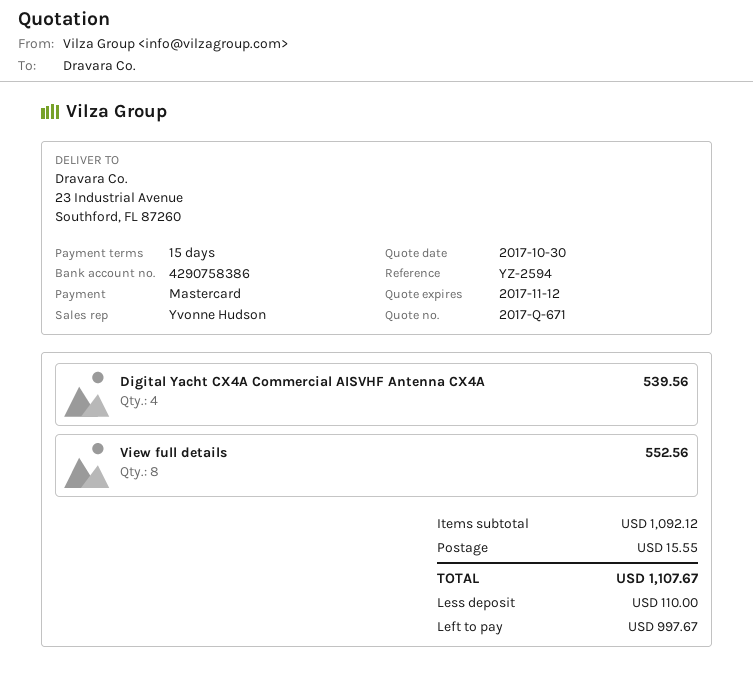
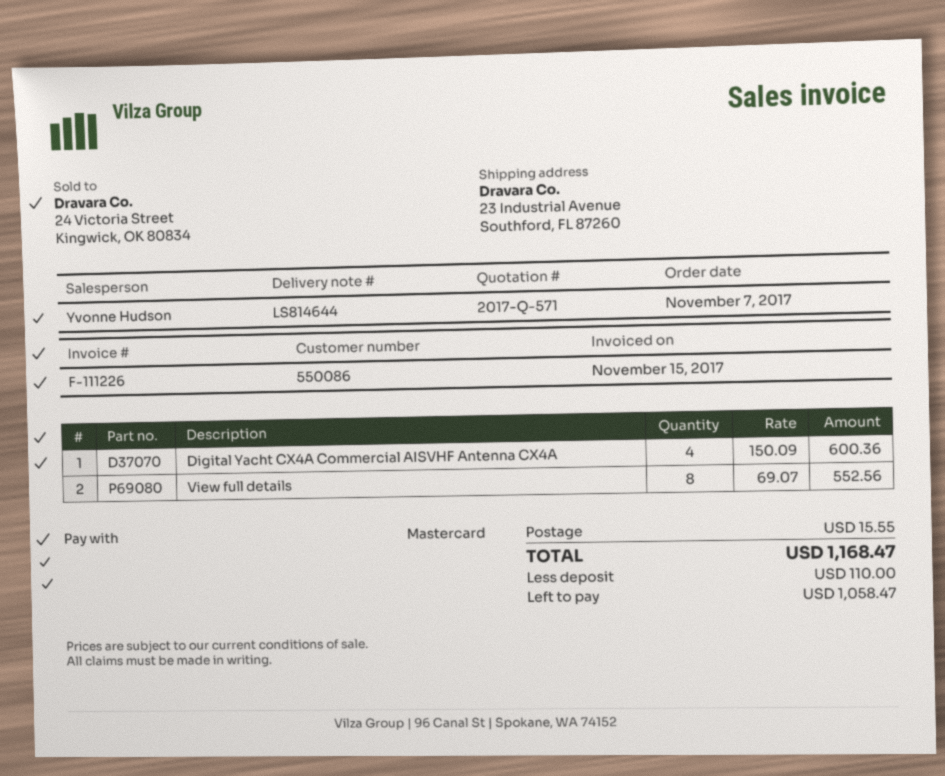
quote number: 2017-Q-671 -> 2017-Q-571
Digital Yacht CX4A Commercial AISVHF Antenna CX4A: 4 for 539.56 -> 4 for 600.36
total: 1107.67 -> 1168.47
balance: 997.67 -> 1058.47

